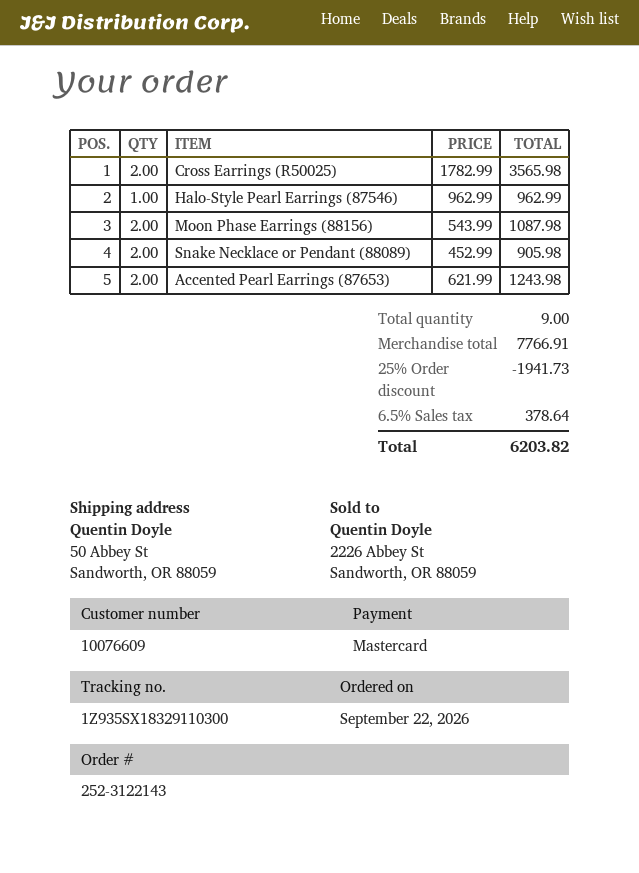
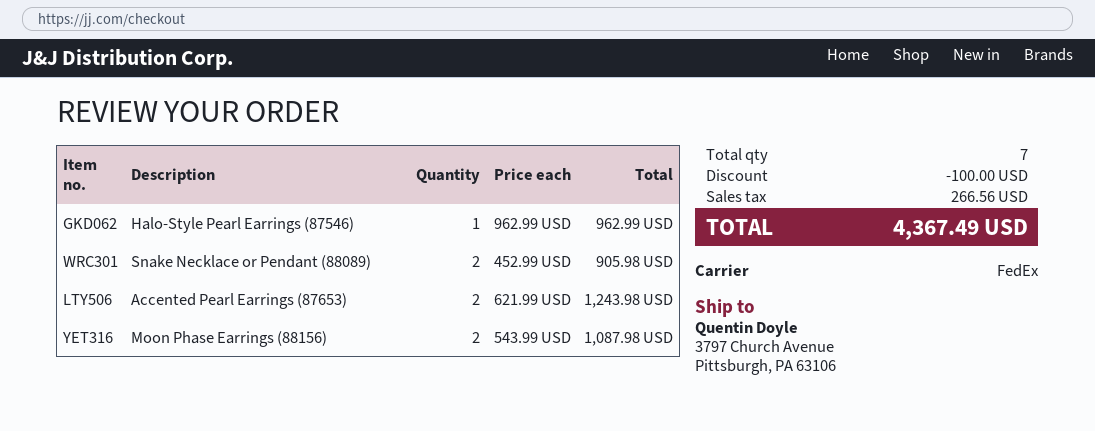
ship to: 50 Abbey St, Sandworth, OR 88059 -> 3797 Church Avenue, Pittsburgh, PA 63106
Cross Earrings (R50025): 2 x 1782.99 = 3565.98 -> none
total quantity: 9 -> 7
discount: 1941.73 -> 100.00
tax: 378.64 -> 266.56
total: 6203.82 -> 4367.49

